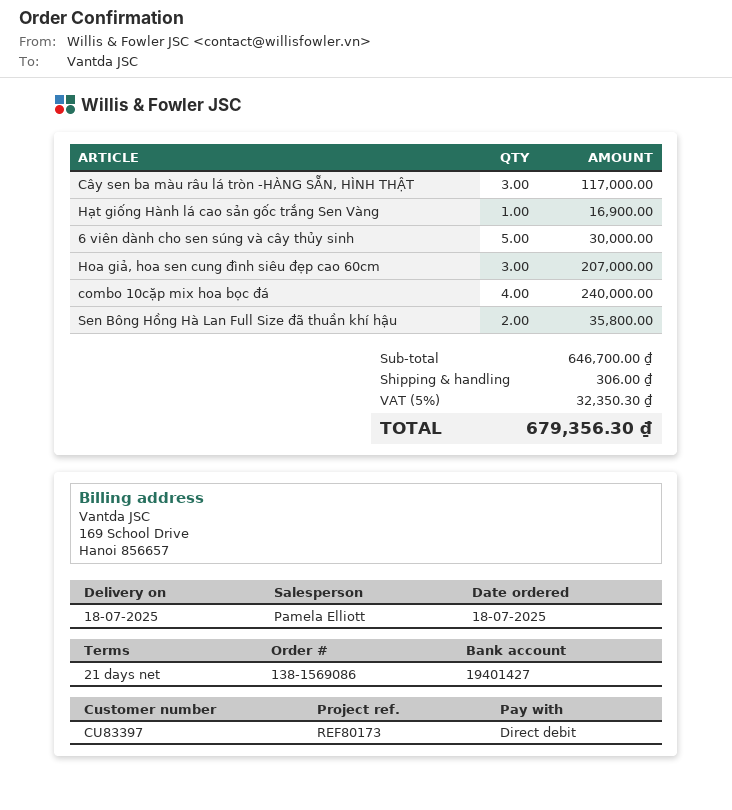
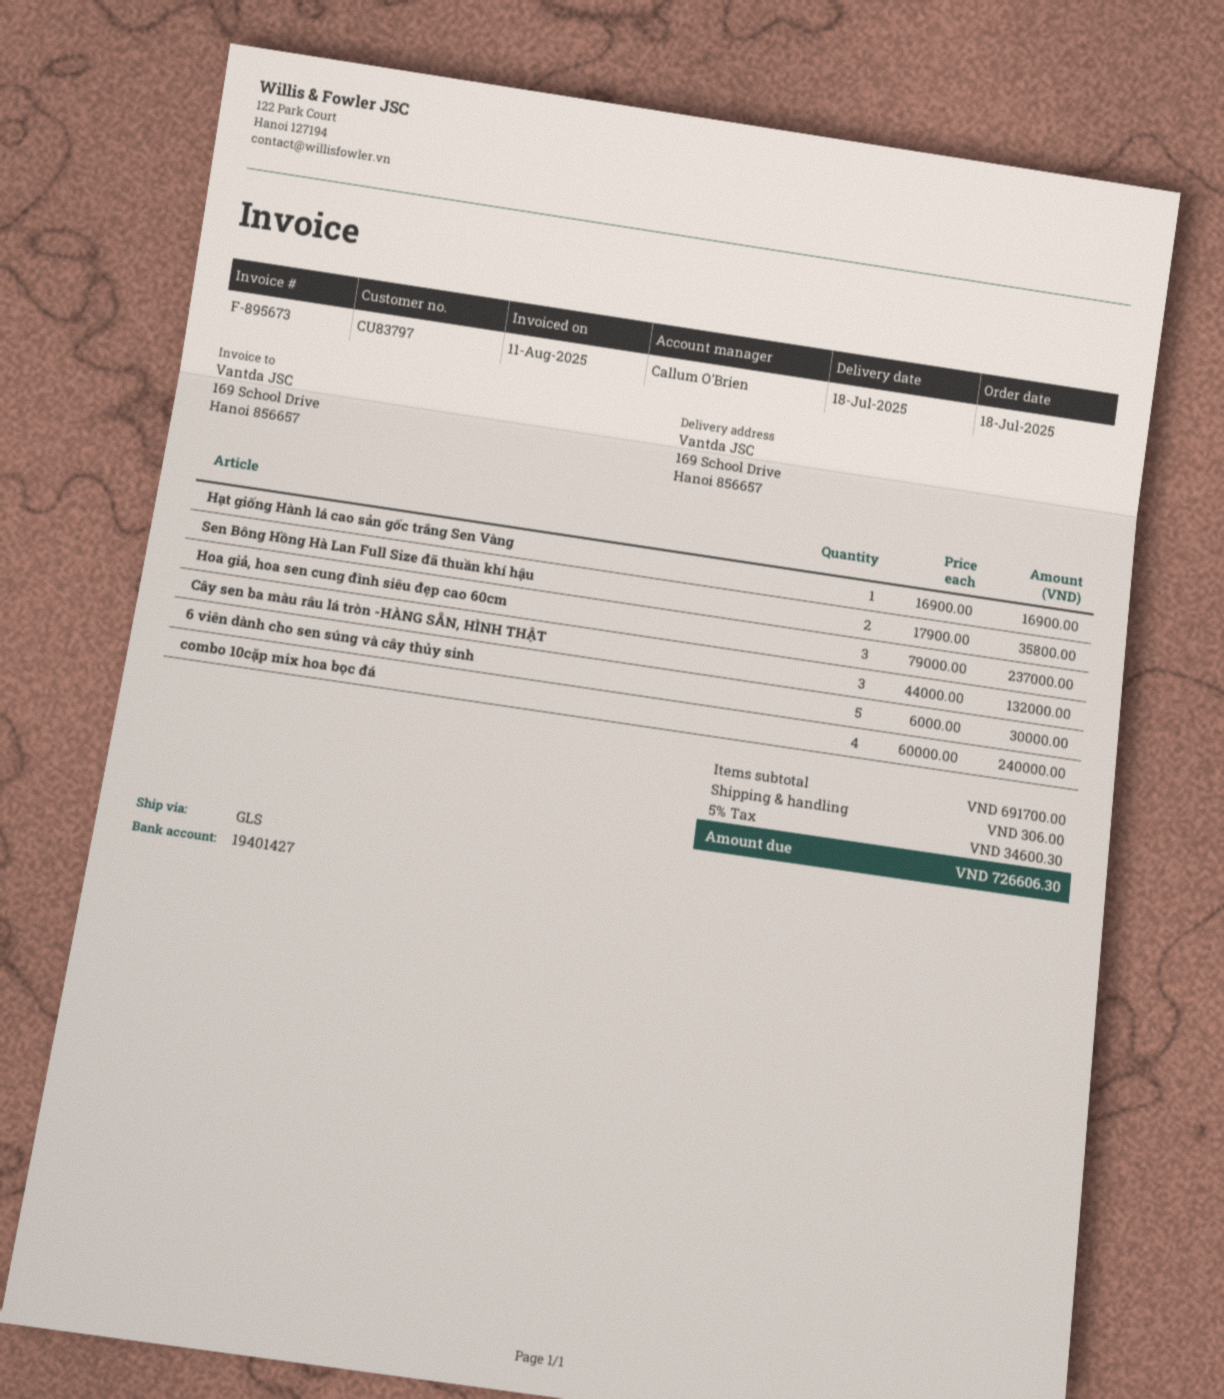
customer number: CU83397 -> CU83797
sales rep: Pamela Elliott -> Callum O'Brien
Cây sen ba màu râu lá tròn -HÀNG SẴN, HÌNH THẬT: 3 for 117000.00 -> 3 for 132000.00
Hoa giả, hoa sen cung đình siêu đẹp cao 60cm: 3 for 207000.00 -> 3 for 237000.00
subtotal: 646700.00 -> 691700.00
tax: 5% = 32350.30 -> 5% = 34600.30
total: 679356.30 -> 726606.30

